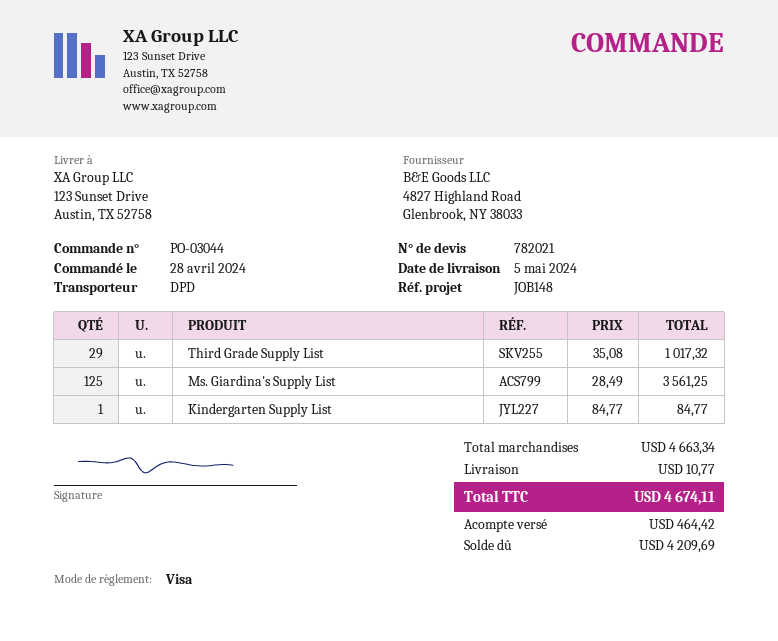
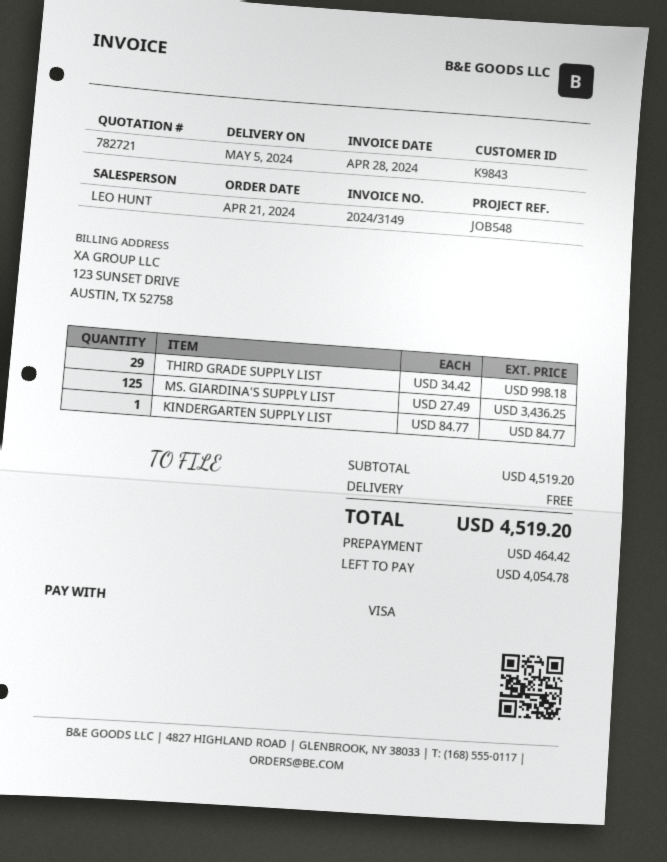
quote number: 782021 -> 782721
order date: 2024-04-28 -> 2024-04-21
reference: JOB148 -> JOB548
Third Grade Supply List: 29 x 35.08 = 1017.32 -> 29 x 34.42 = 998.18
Ms. Giardina's Supply List: 125 x 28.49 = 3561.25 -> 125 x 27.49 = 3436.25
subtotal: 4663.34 -> 4519.20
shipping: 10.77 -> 0.00
total: 4674.11 -> 4519.20
balance: 4209.69 -> 4054.78

